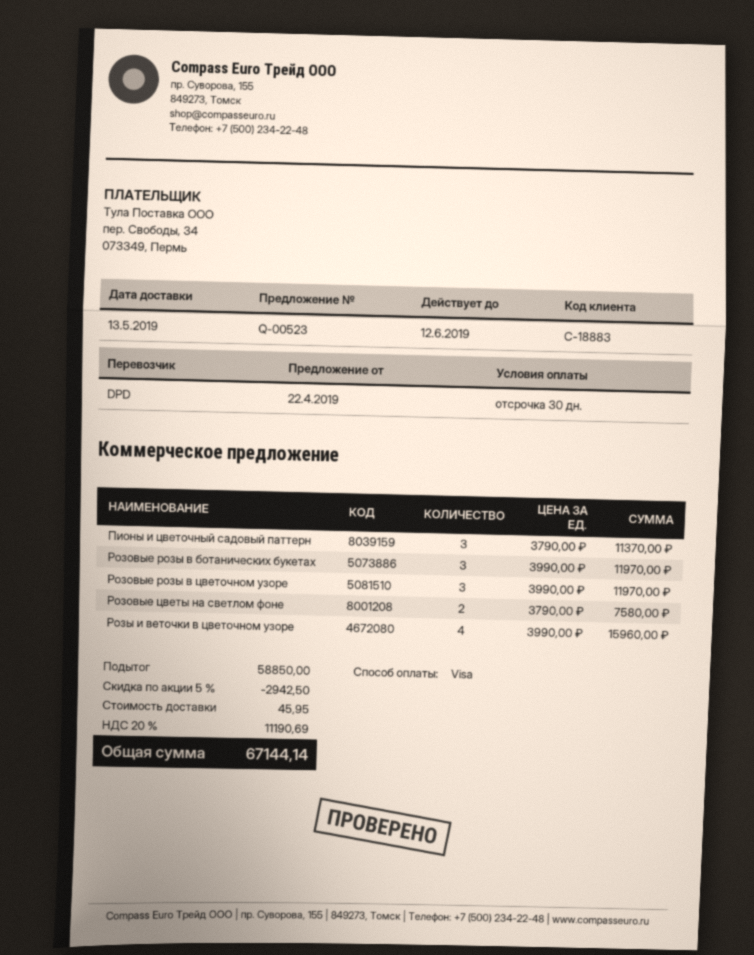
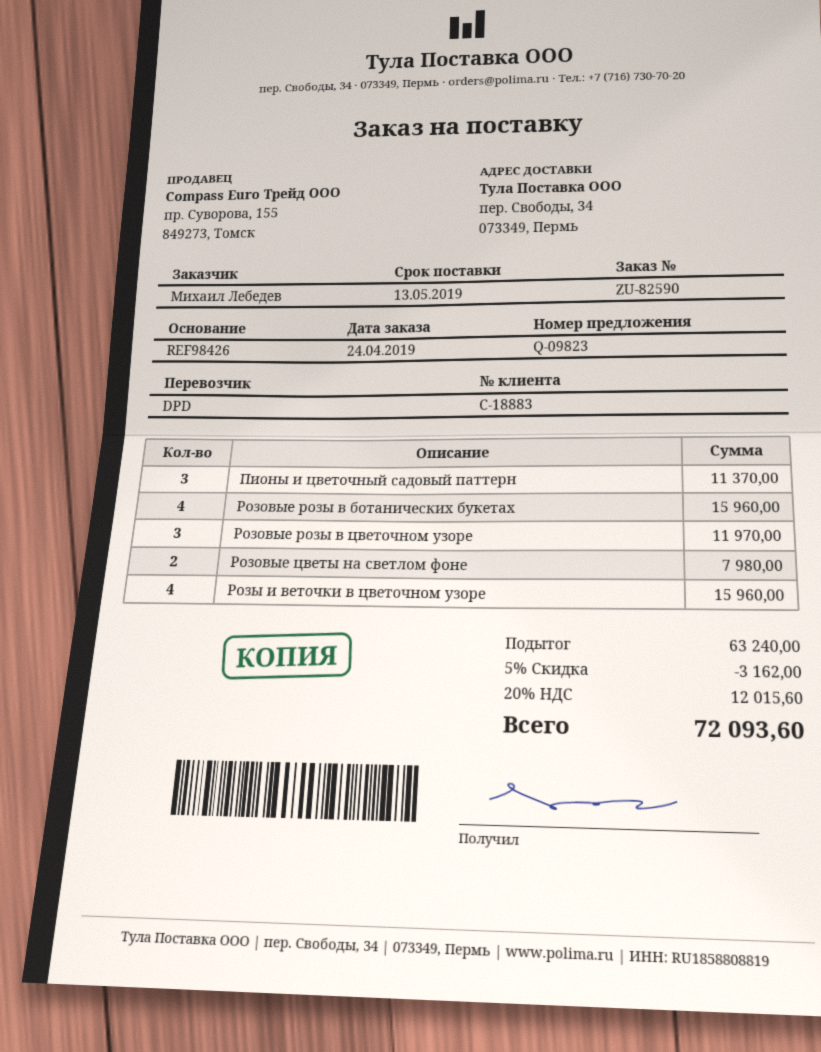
quote number: Q-00523 -> Q-09823
Розовые розы в ботанических букетах: 3 for 11970.00 -> 4 for 15960.00
Розовые цветы на светлом фоне: 2 for 7580.00 -> 2 for 7980.00
subtotal: 58850.00 -> 63240.00
discount: 5% = 2942.50 -> 5% = 3162.00
shipping: 45.95 -> none
tax: 20% = 11190.69 -> 20% = 12015.60
total: 67144.14 -> 72093.60

